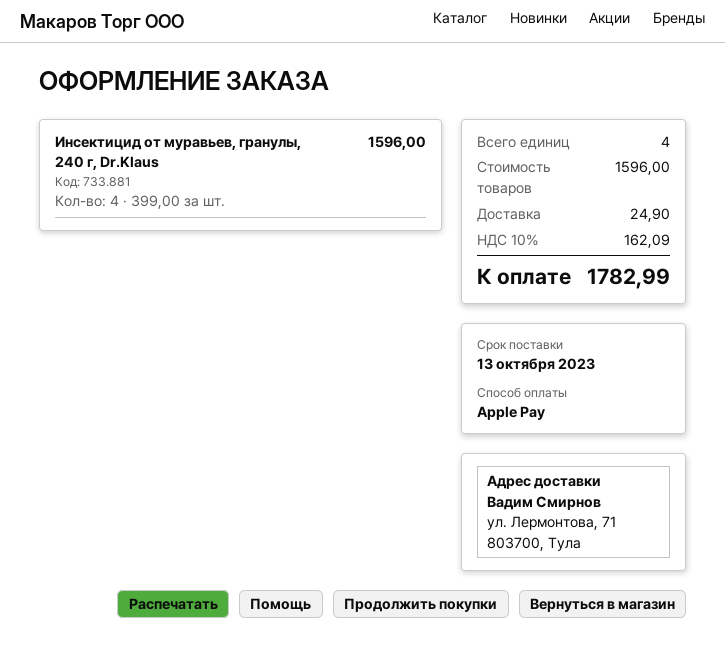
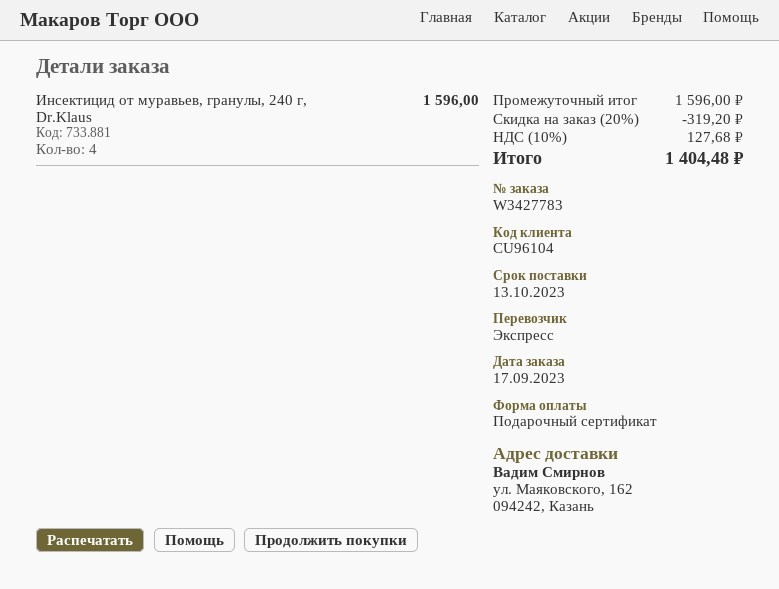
payment method: Apple Pay -> gift card
ship to: ул. Лермонтова, 71, 803700, Тула -> ул. Маяковского, 162, 094242, Казань
discount: none -> 20% = 319.20
shipping: 24.90 -> none
tax: 10% = 162.09 -> 10% = 127.68
total: 1782.99 -> 1404.48

